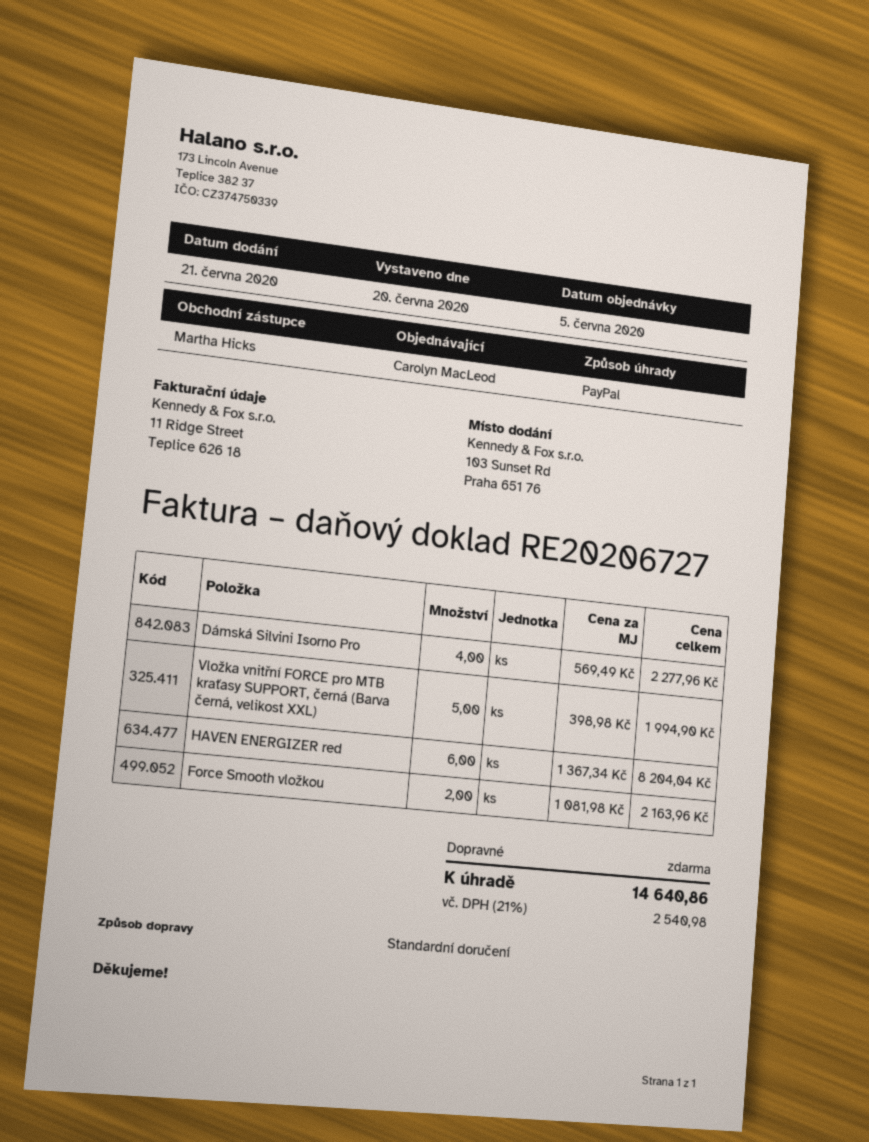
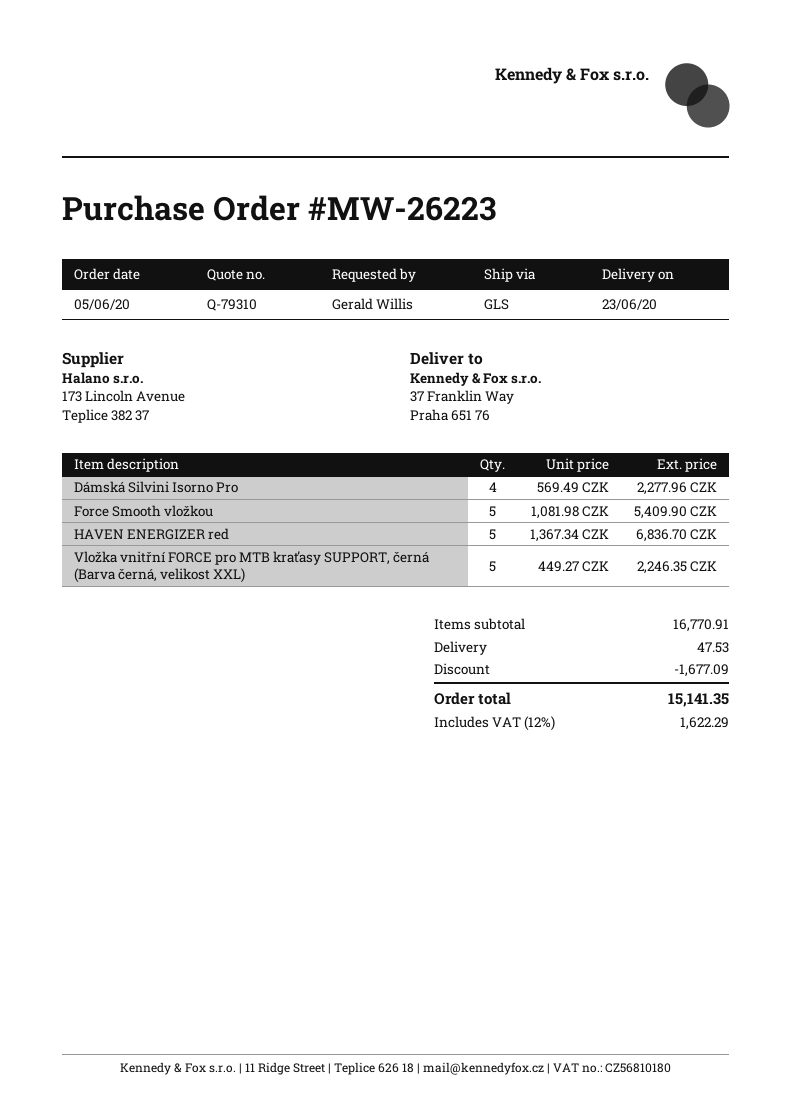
delivery date: 2020-06-21 -> 2020-06-23
ordered by: Carolyn MacLeod -> Gerald Willis
shipping method: standard -> GLS
ship to: 103 Sunset Rd, Praha 651 76 -> 37 Franklin Way, Praha 651 76
Vložka vnitřní FORCE pro MTB kraťasy SUPPORT, černá (Barva černá, velikost XXL): 5 x 398.98 = 1994.90 -> 5 x 449.27 = 2246.35
HAVEN ENERGIZER red: 6 x 1367.34 = 8204.04 -> 5 x 1367.34 = 6836.70
Force Smooth vložkou: 2 x 1081.98 = 2163.96 -> 5 x 1081.98 = 5409.90
discount: none -> 1677.09
shipping: 0.00 -> 47.53
tax: 21% = 2540.98 -> 12% = 1622.29
total: 14640.86 -> 15141.35

